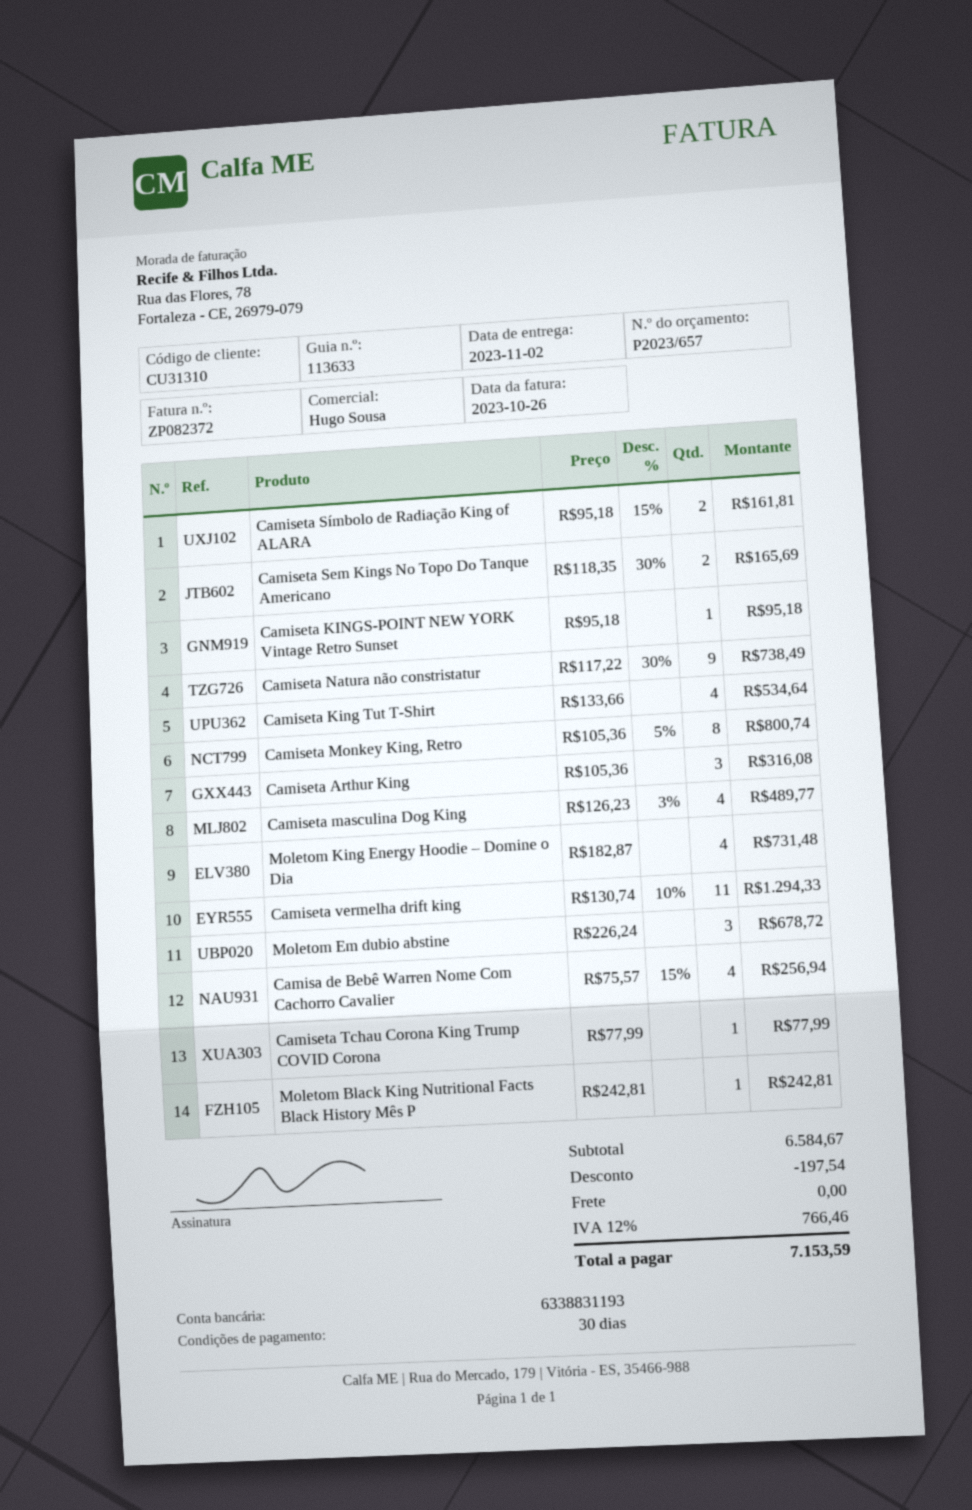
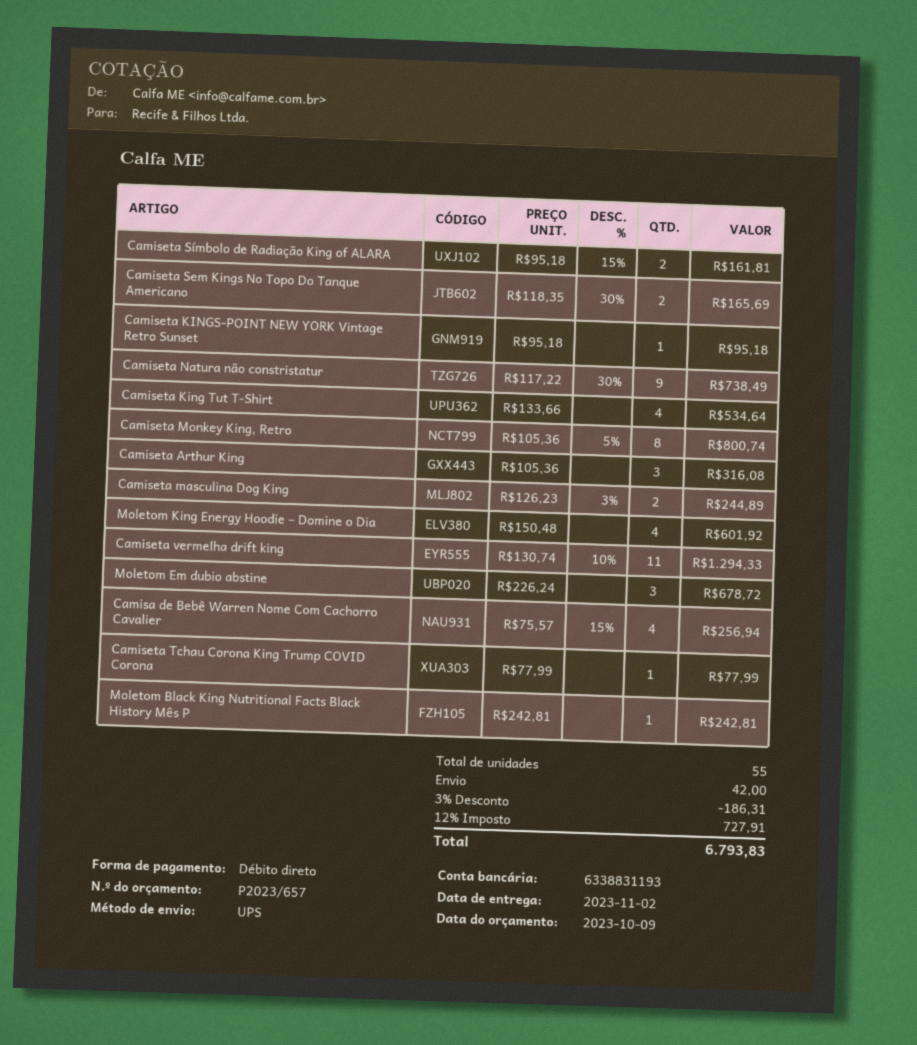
Camiseta masculina Dog King: 4 x 126.23 - 3% = 489.77 -> 2 x 126.23 - 3% = 244.89
Moletom King Energy Hoodie – Domine o Dia: 4 x 182.87 = 731.48 -> 4 x 150.48 = 601.92
discount: 197.54 -> 186.31
shipping: 0.00 -> 42.00
tax: 12% = 766.46 -> 12% = 727.91
total: 7153.59 -> 6793.83

